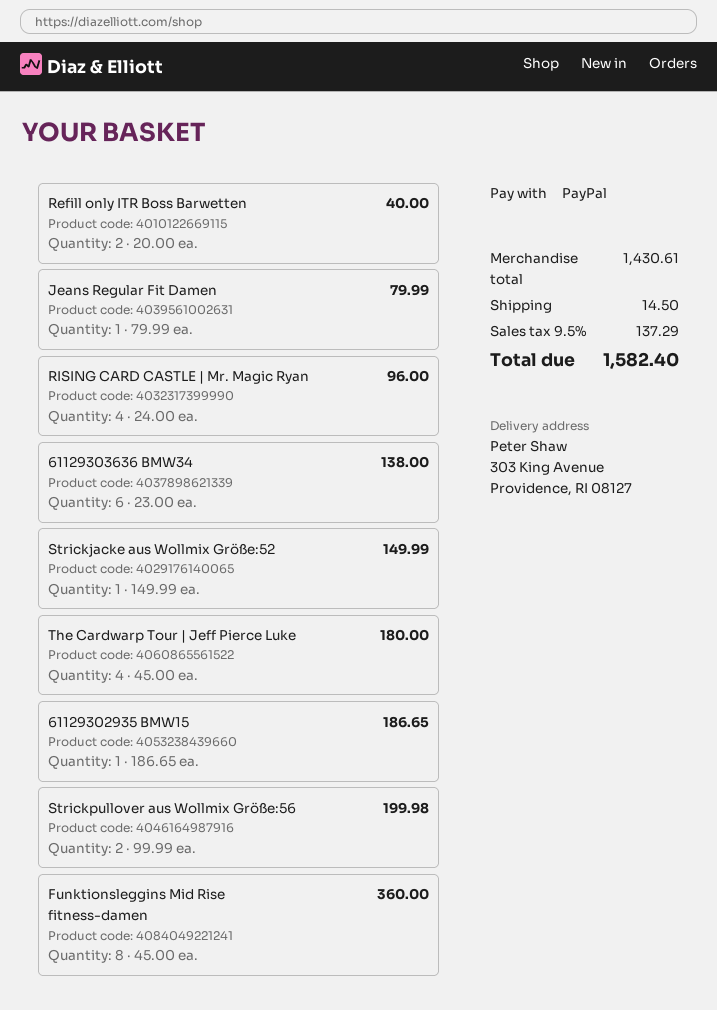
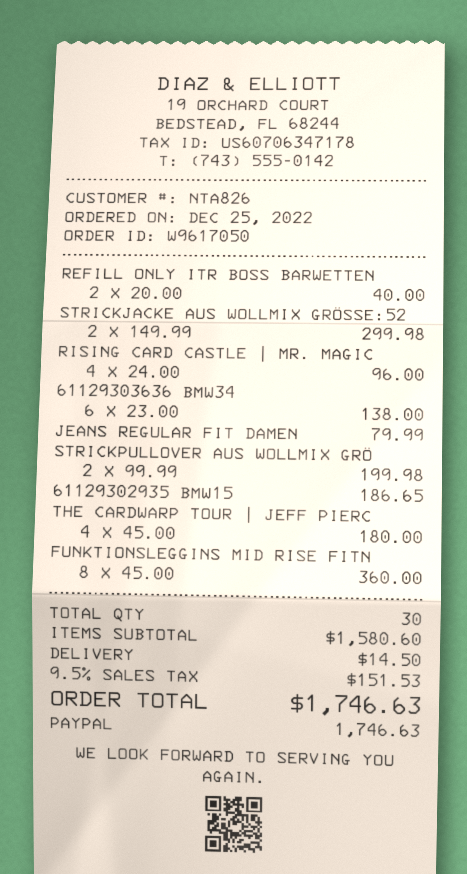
Strickjacke aus Wollmix Größe:52: 1 x 149.99 = 149.99 -> 2 x 149.99 = 299.98
subtotal: 1430.61 -> 1580.60
tax: 9.5% = 137.29 -> 9.5% = 151.53
total: 1582.40 -> 1746.63

